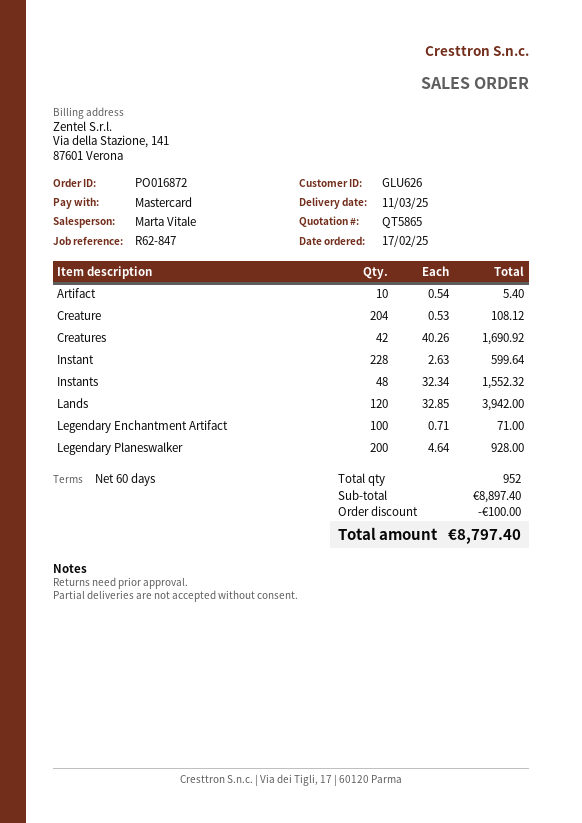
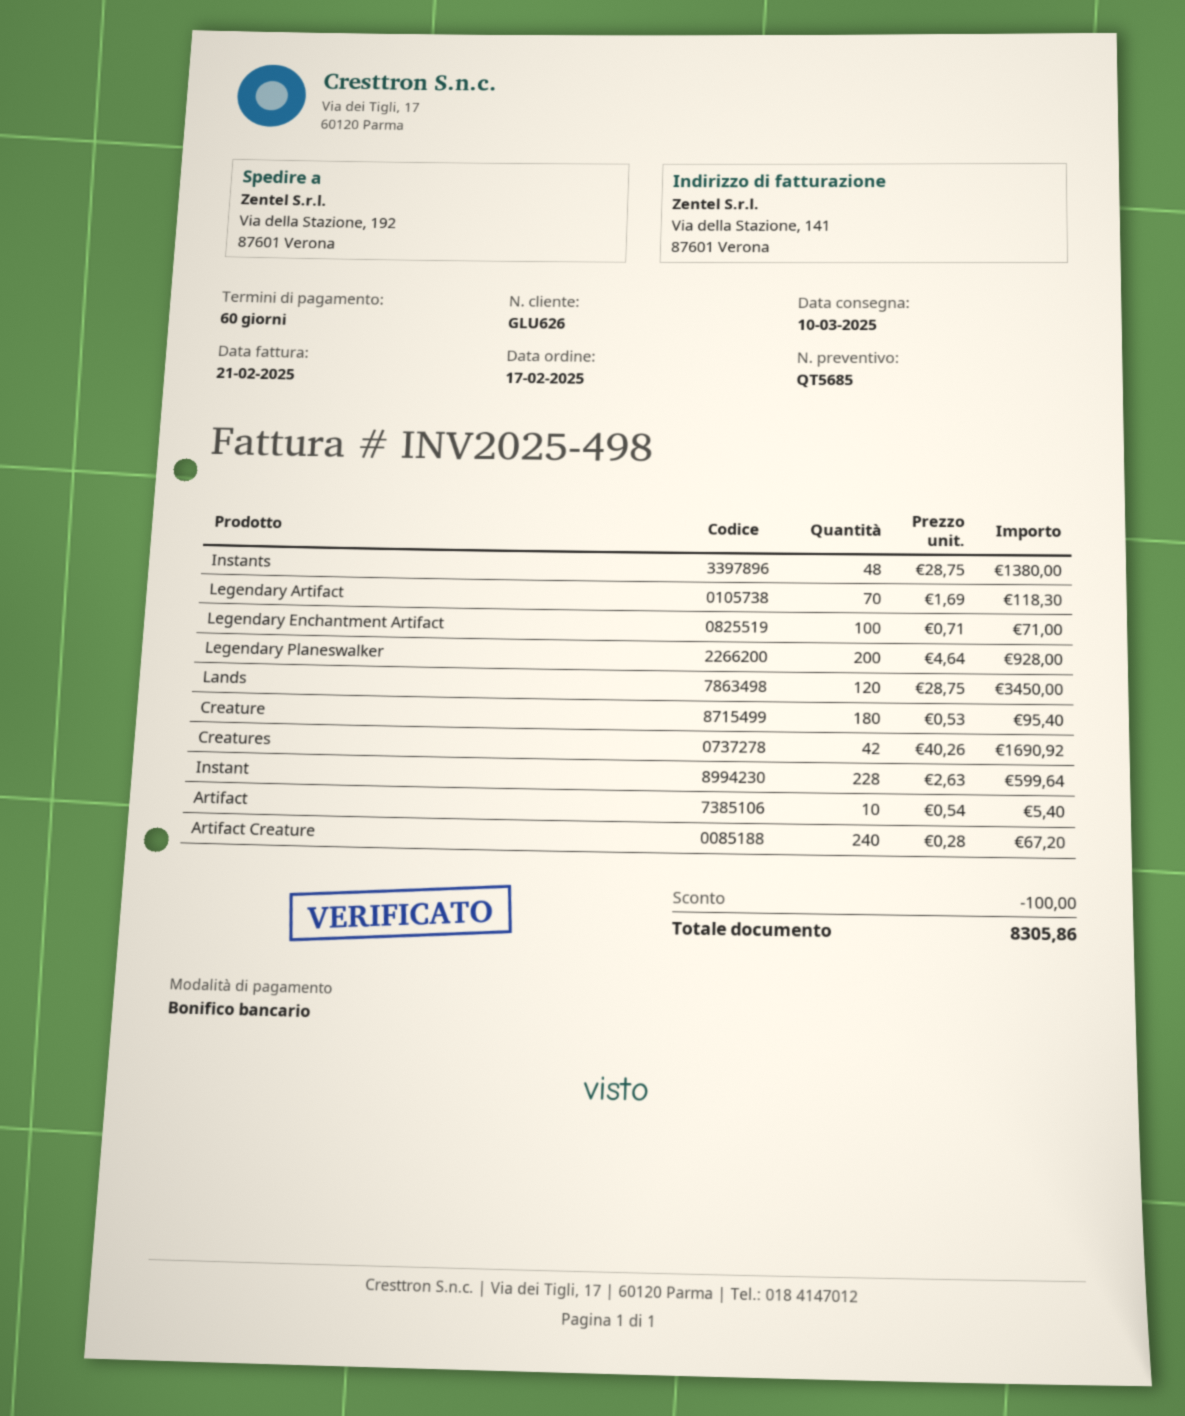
quote number: QT5865 -> QT5685
delivery date: 2025-03-11 -> 2025-03-10
payment method: Mastercard -> bank transfer
Creature: 204 x 0.53 = 108.12 -> 180 x 0.53 = 95.40
Instants: 48 x 32.34 = 1552.32 -> 48 x 28.75 = 1380.00
Lands: 120 x 32.85 = 3942.00 -> 120 x 28.75 = 3450.00
Legendary Artifact: none -> 70 x 1.69 = 118.30
Artifact Creature: none -> 240 x 0.28 = 67.20
total: 8797.40 -> 8305.86

